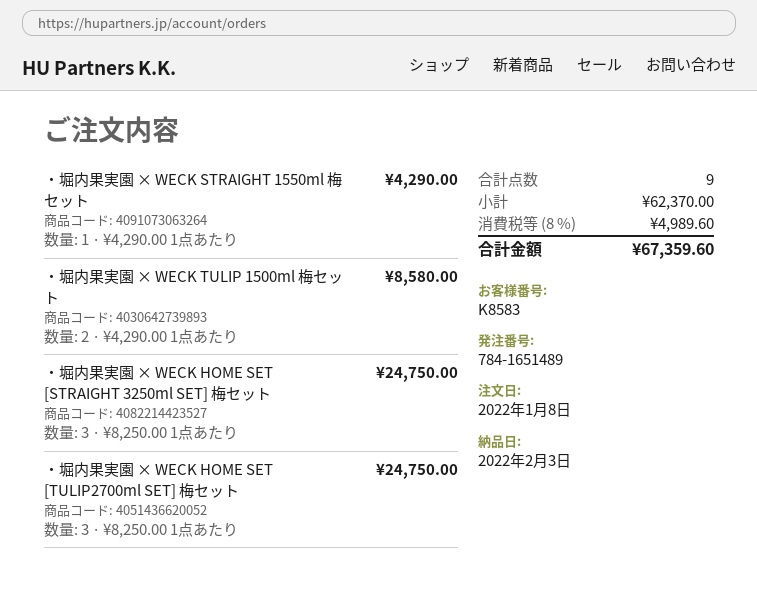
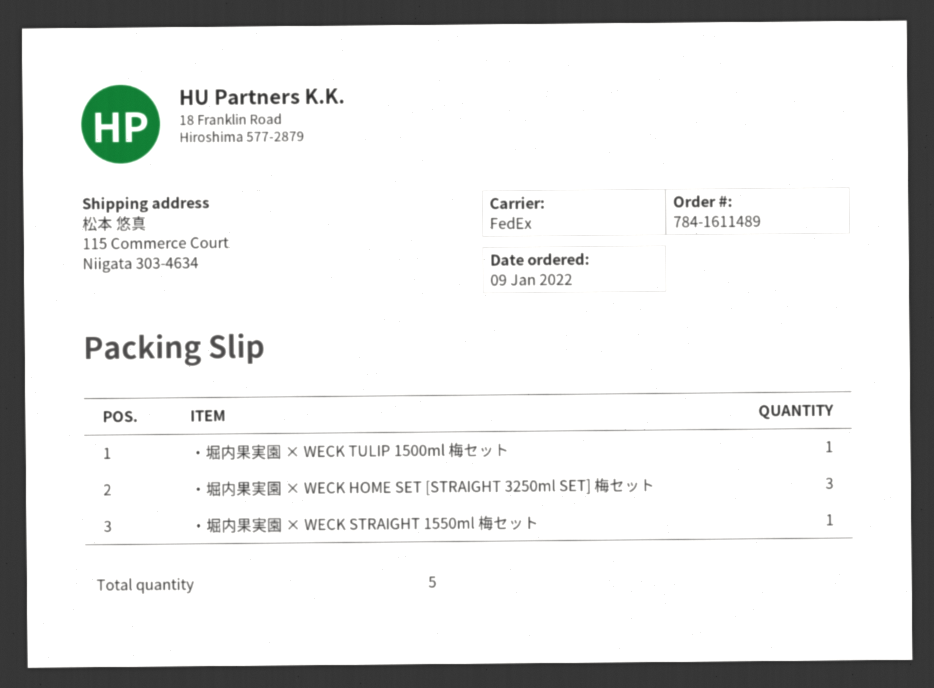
order number: 784-1651489 -> 784-1611489
order date: 2022-01-08 -> 2022-01-09
・堀内果実園 × WECK TULIP 1500ml 梅セット: 2 -> 1
・堀内果実園 × WECK HOME SET [TULIP2700ml SET] 梅セット: 3 -> none
total quantity: 9 -> 5

